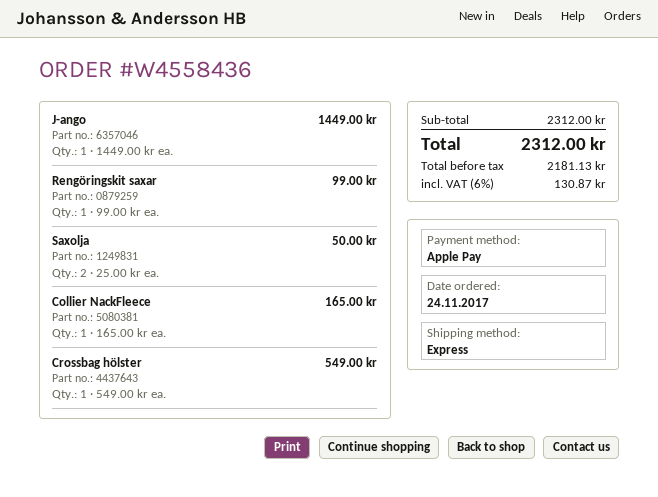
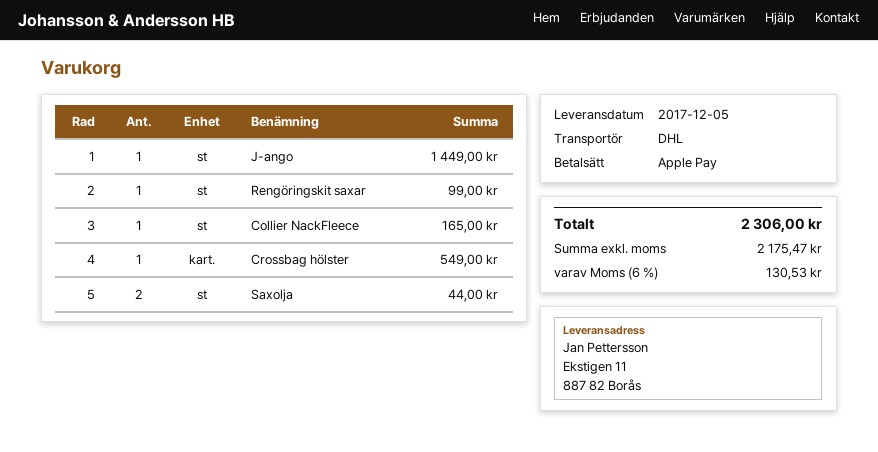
shipping method: express -> DHL
Saxolja: 2 for 50.00 -> 2 for 44.00
net: 2181.13 -> 2175.47
tax: 6% = 130.87 -> 6% = 130.53
total: 2312.00 -> 2306.00

